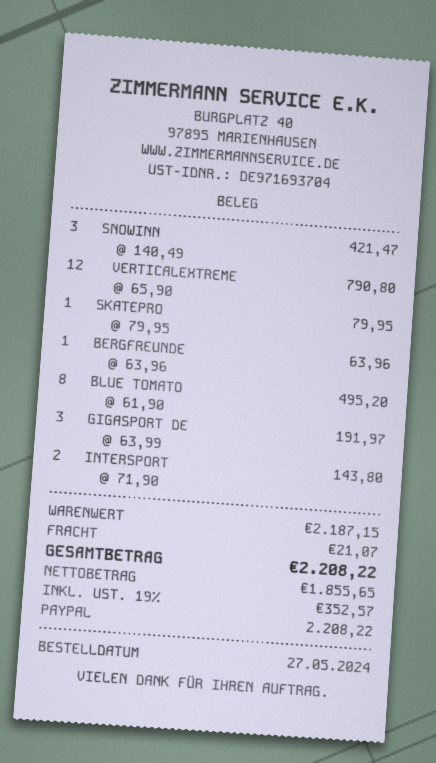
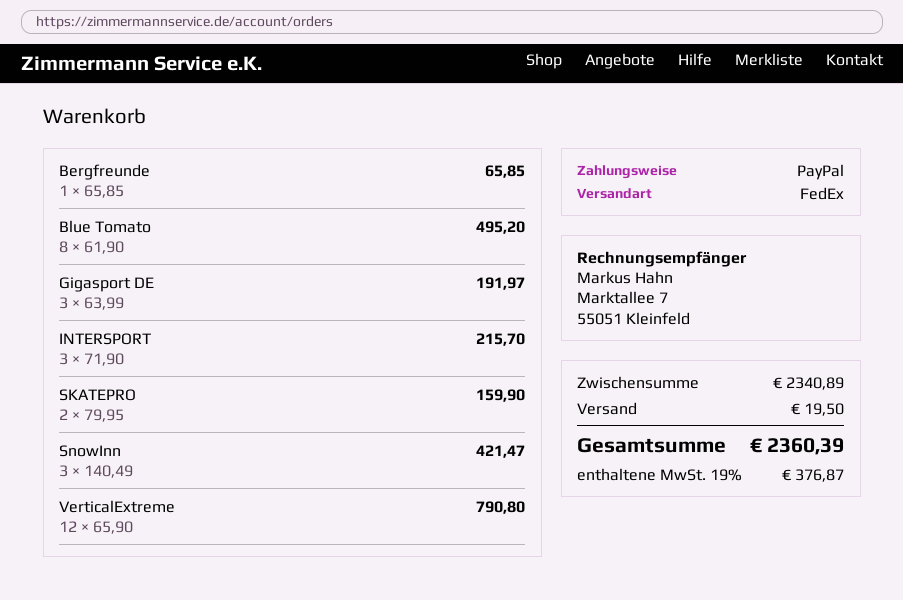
SKATEPRO: 1 x 79.95 = 79.95 -> 2 x 79.95 = 159.90
BERGFREUNDE: 1 x 63.96 = 63.96 -> 1 x 65.85 = 65.85
INTERSPORT: 2 x 71.90 = 143.80 -> 3 x 71.90 = 215.70
subtotal: 2187.15 -> 2340.89
shipping: 21.07 -> 19.50
tax: 19% = 352.57 -> 19% = 376.87
total: 2208.22 -> 2360.39

